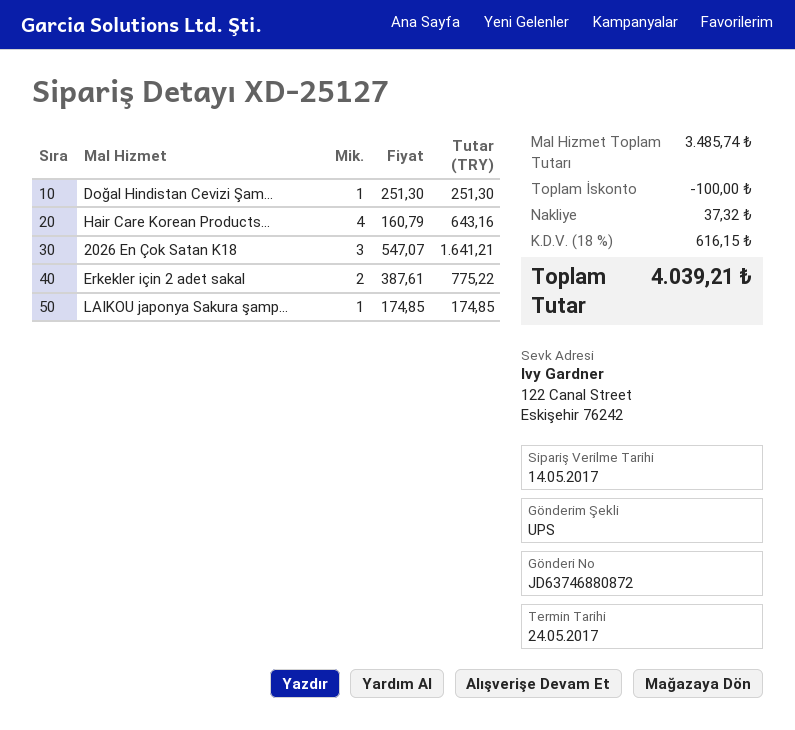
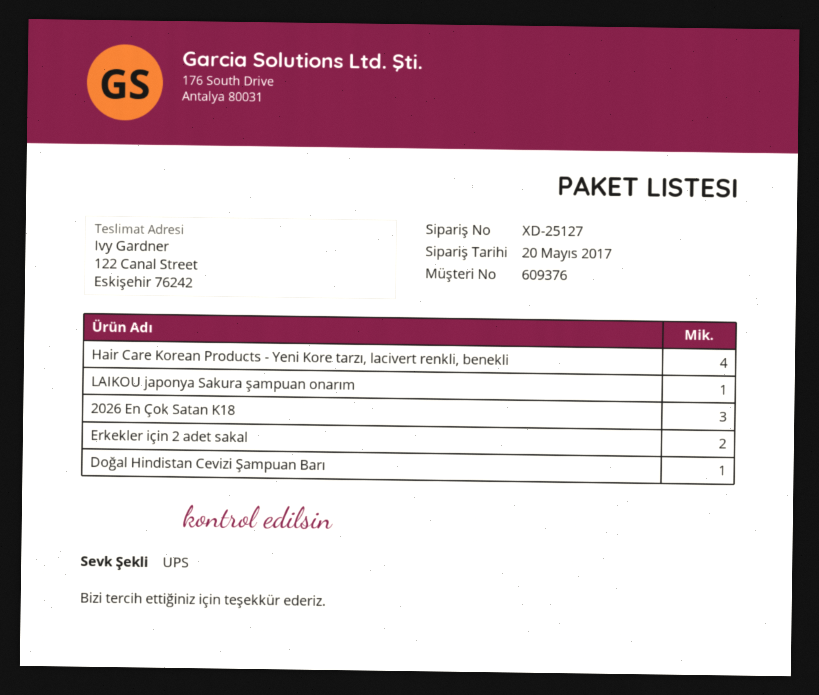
order date: 2017-05-14 -> 2017-05-20

